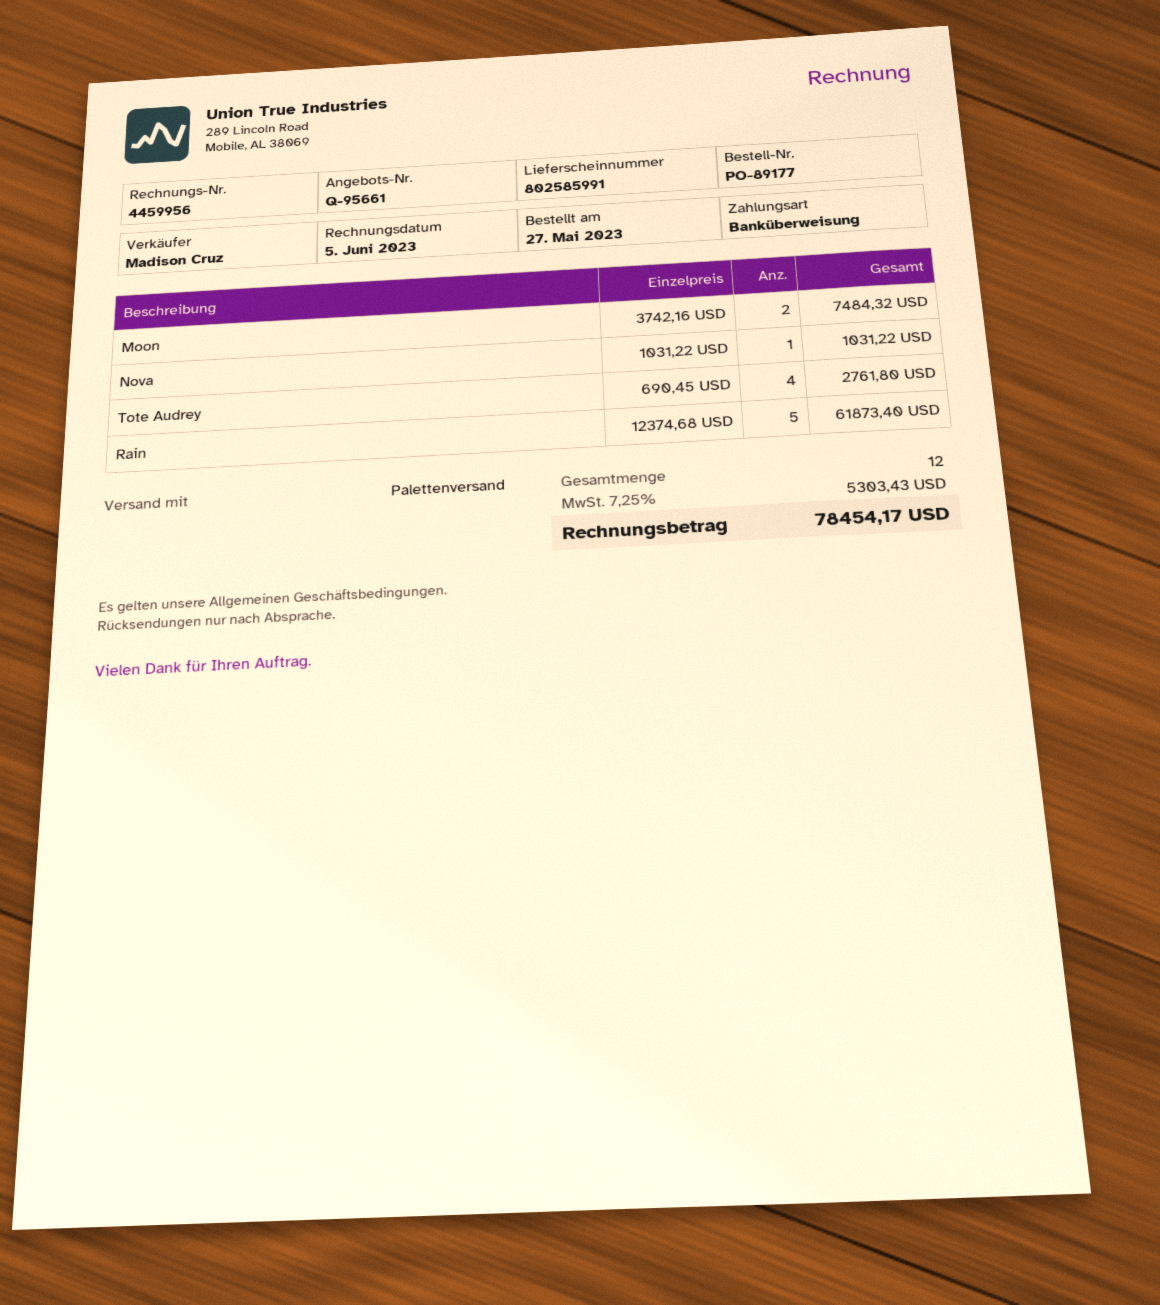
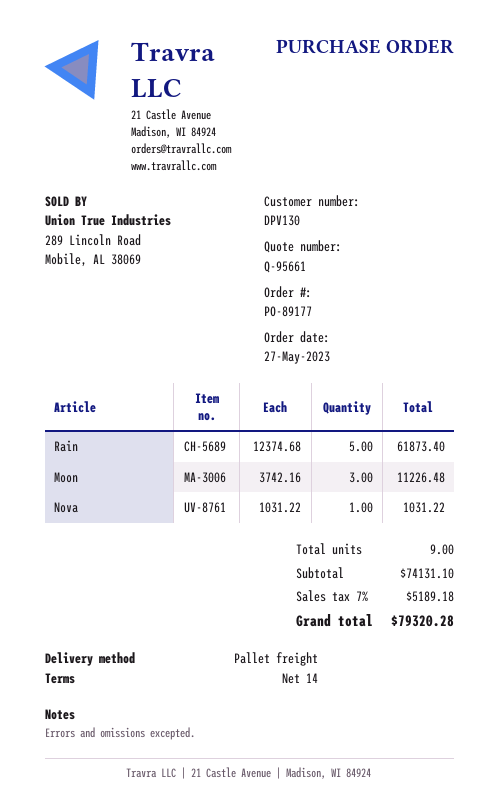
Moon: 2 x 3742.16 = 7484.32 -> 3 x 3742.16 = 11226.48
Tote Audrey: 4 x 690.45 = 2761.80 -> none
total quantity: 12 -> 9
tax: 7.25% = 5303.43 -> 7% = 5189.18
total: 78454.17 -> 79320.28

